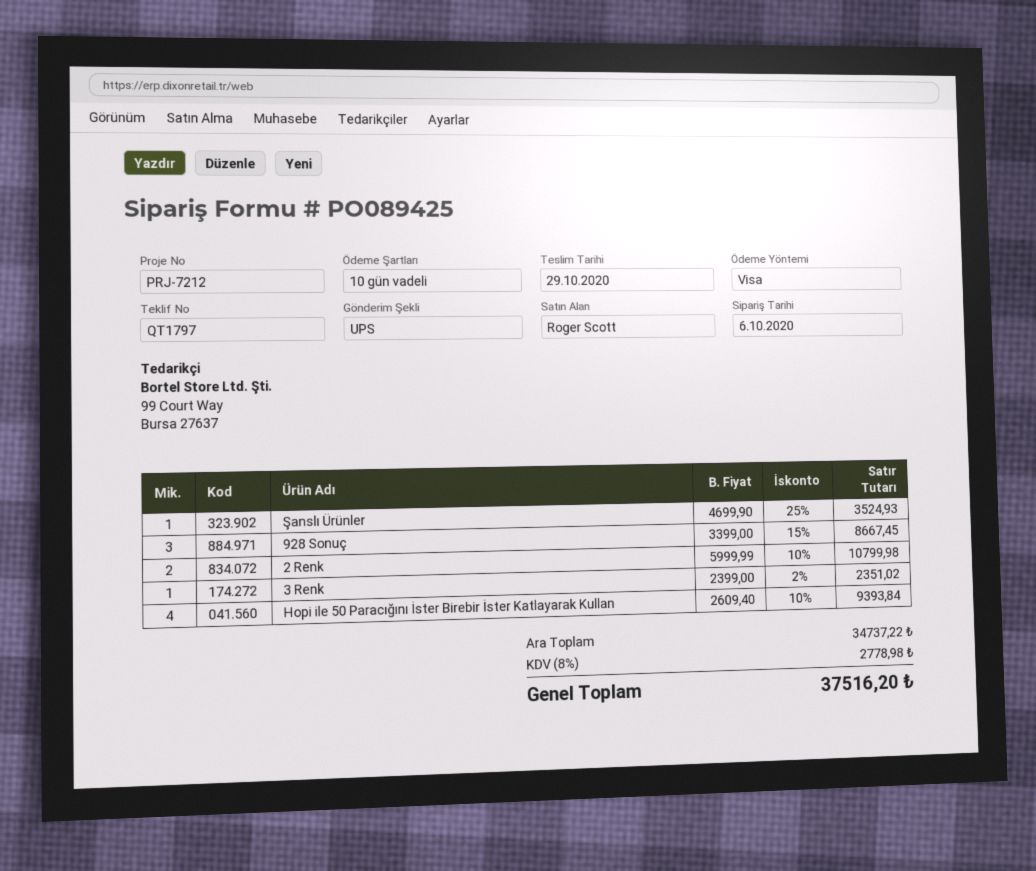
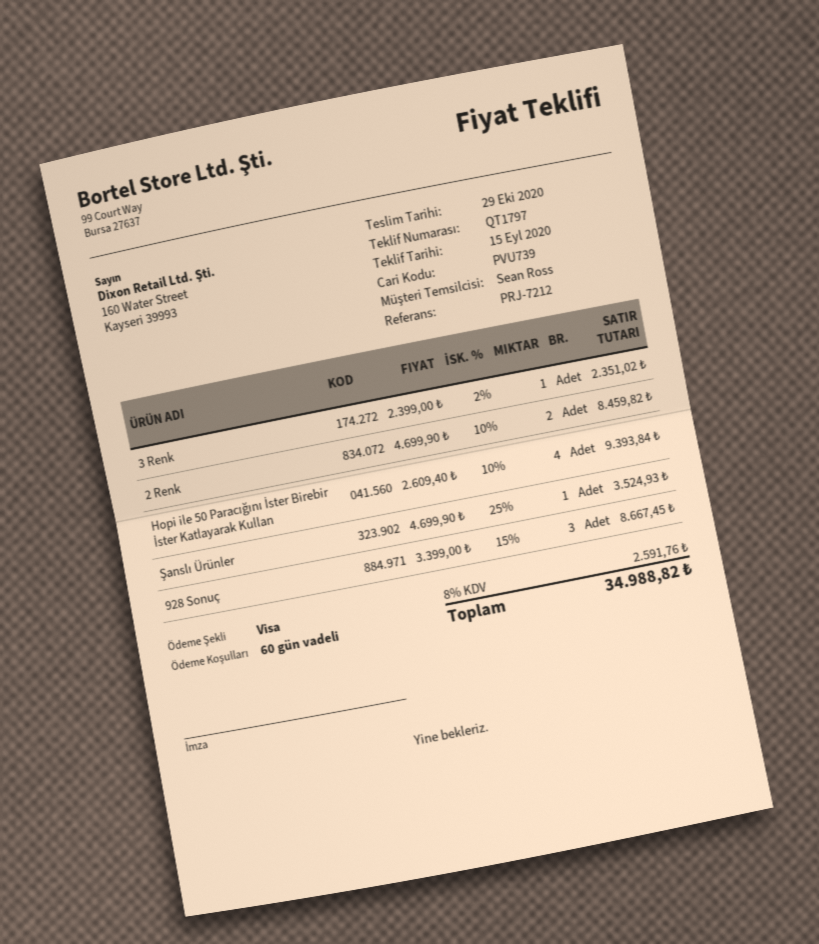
payment terms: 10 days -> 60 days
2 Renk: 2 x 5999.99 - 10% = 10799.98 -> 2 x 4699.90 - 10% = 8459.82
tax: 8% = 2778.98 -> 8% = 2591.76
total: 37516.20 -> 34988.82

